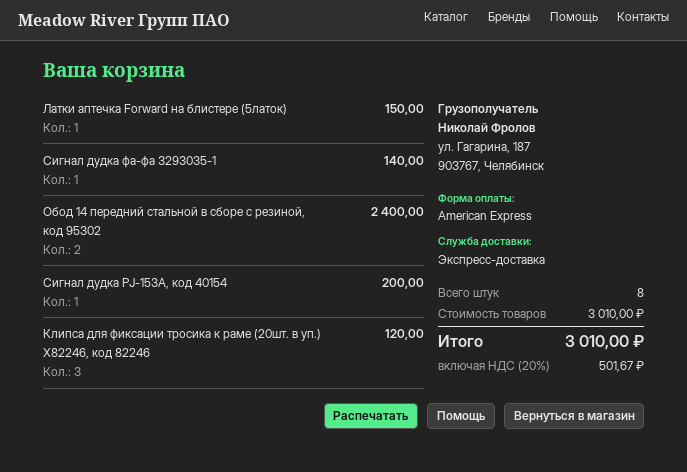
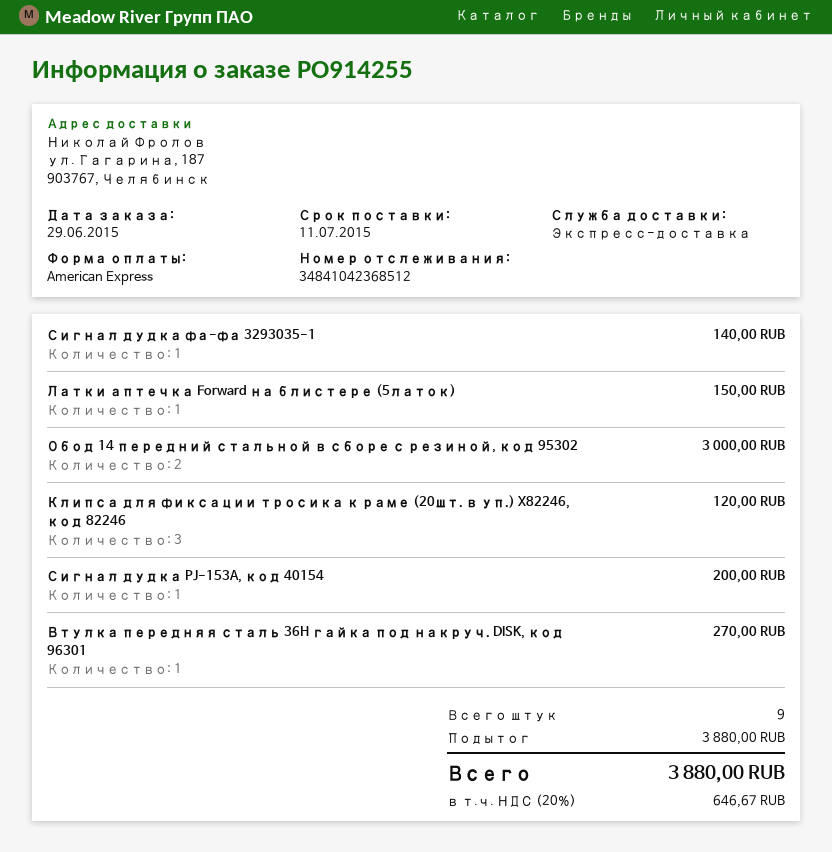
Обод 14 передний стальной в сборе с резиной, код 95302: 2 for 2400.00 -> 2 for 3000.00
Втулка передняя сталь 36H гайка под накруч. DISK, код 96301: none -> 1 for 270.00
total quantity: 8 -> 9
subtotal: 3010.00 -> 3880.00
tax: 20% = 501.67 -> 20% = 646.67
total: 3010.00 -> 3880.00

